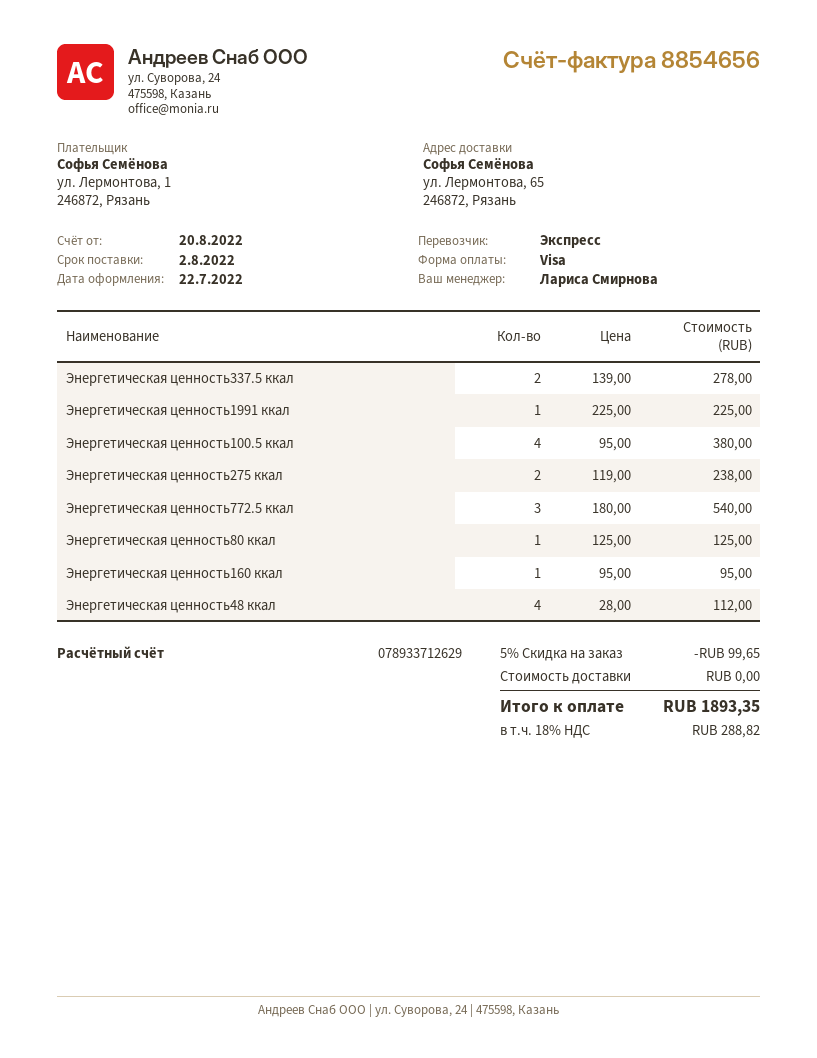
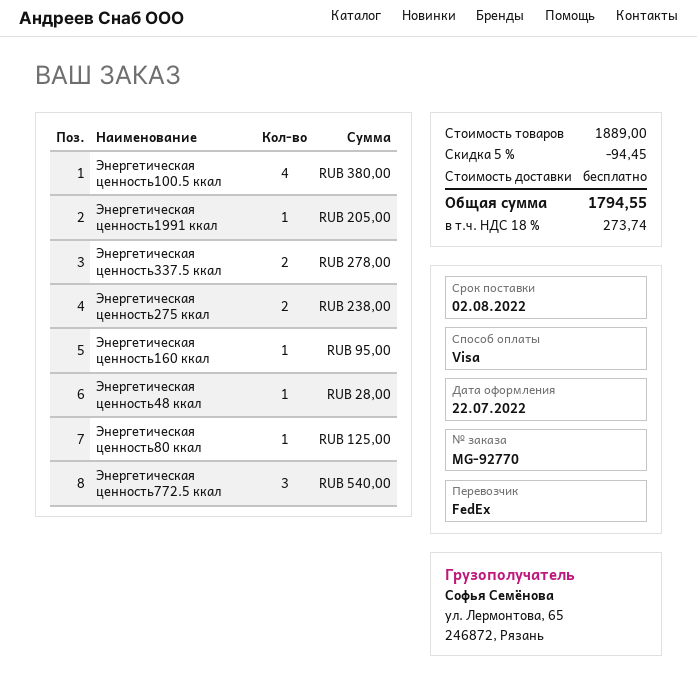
shipping method: express -> FedEx
Энергетическая ценность1991 ккал: 1 for 225.00 -> 1 for 205.00
Энергетическая ценность48 ккал: 4 for 112.00 -> 1 for 28.00
discount: 5% = 99.65 -> 5% = 94.45
tax: 18% = 288.82 -> 18% = 273.74
total: 1893.35 -> 1794.55

